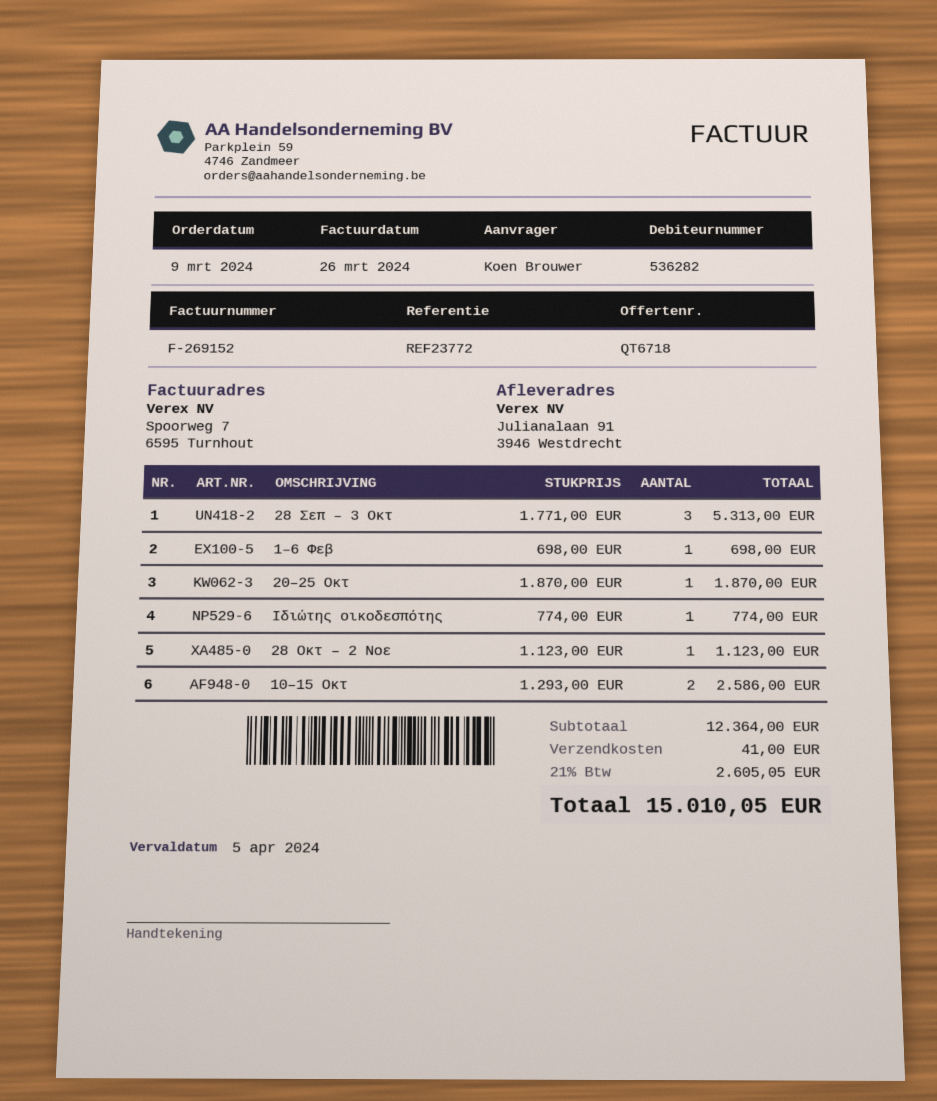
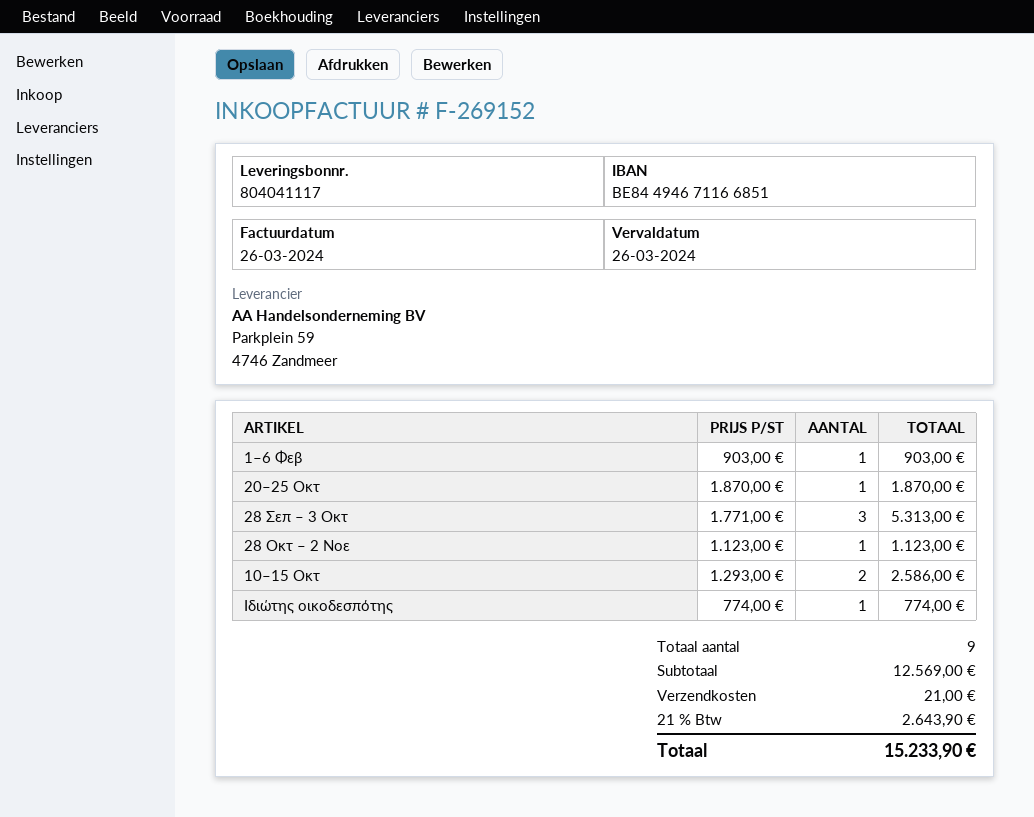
due date: 2024-04-05 -> 2024-03-26
1–6 Φεβ: 1 x 698.00 = 698.00 -> 1 x 903.00 = 903.00
subtotal: 12364.00 -> 12569.00
shipping: 41.00 -> 21.00
tax: 21% = 2605.05 -> 21% = 2643.90
total: 15010.05 -> 15233.90

